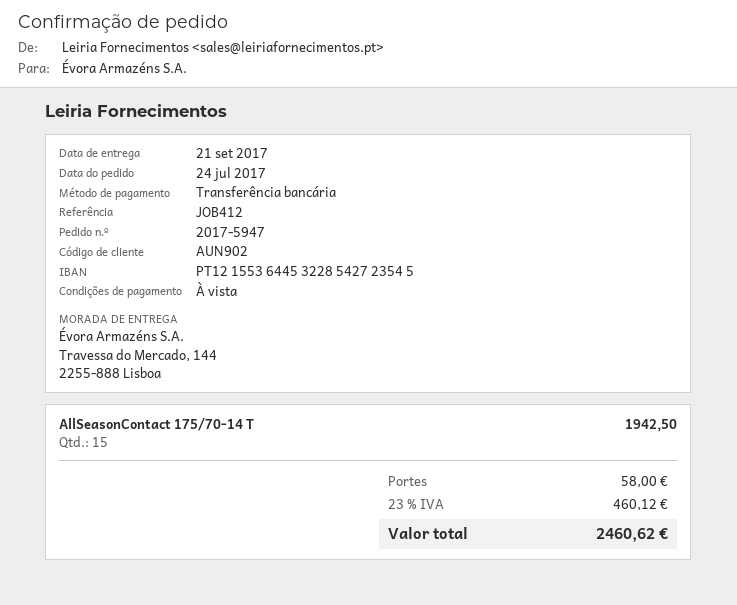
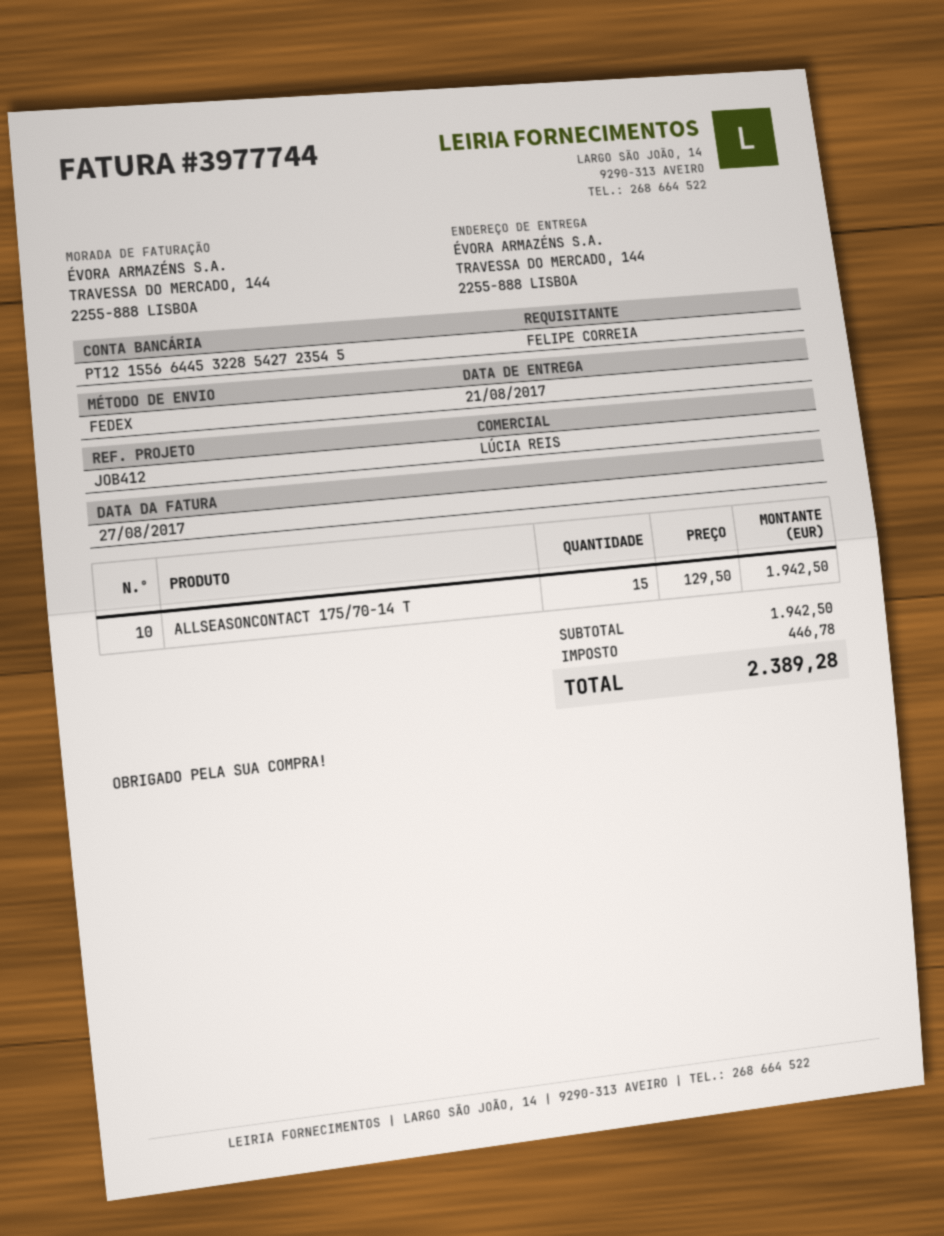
delivery date: 2017-09-21 -> 2017-08-21
bank account: PT12155364453228542723545 -> PT12155664453228542723545
shipping: 58.00 -> none
tax: 460.12 -> 446.78
total: 2460.62 -> 2389.28

